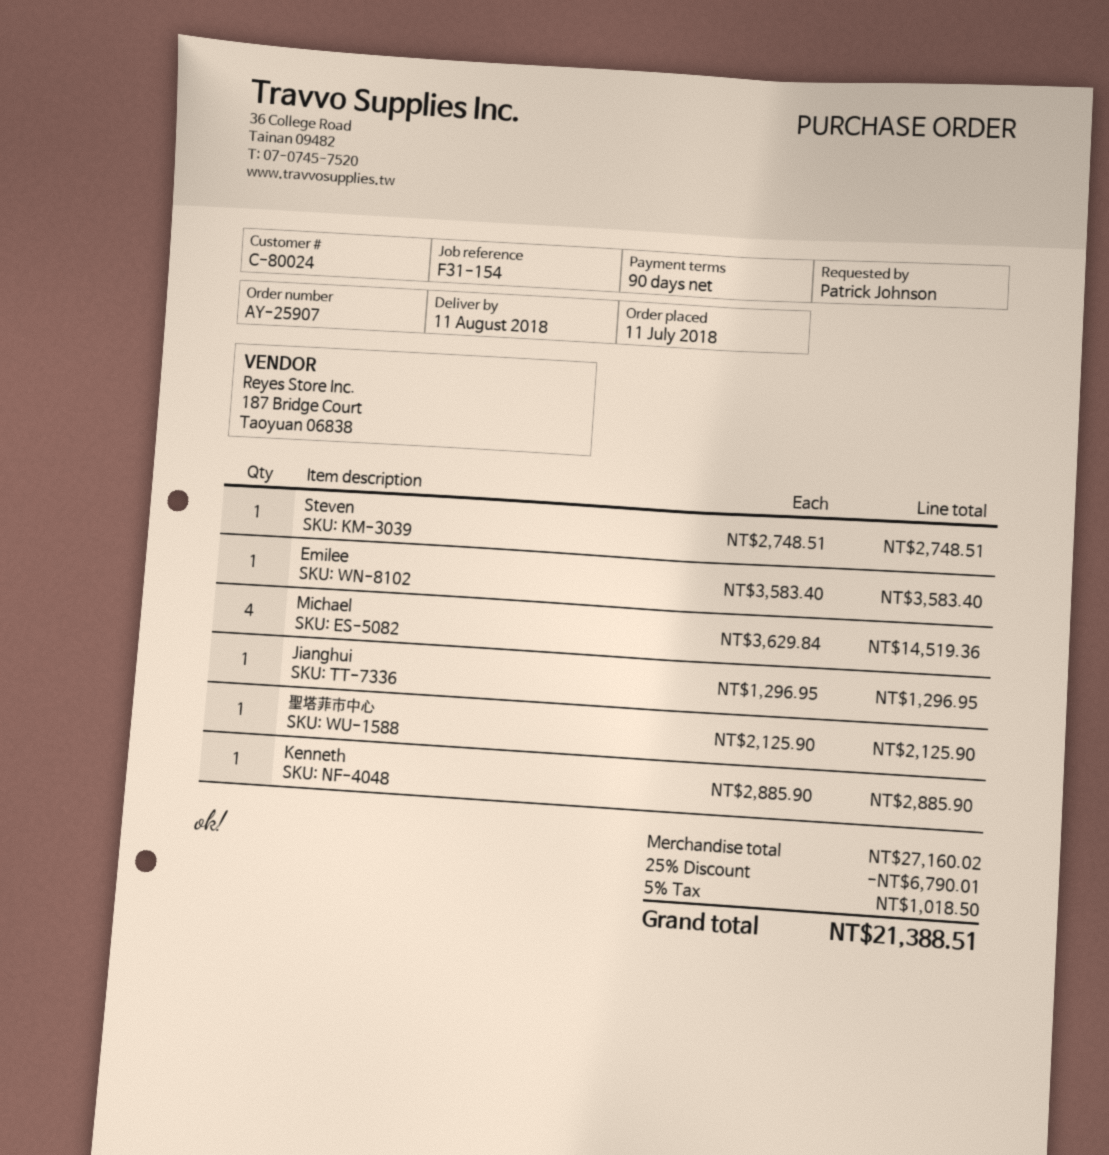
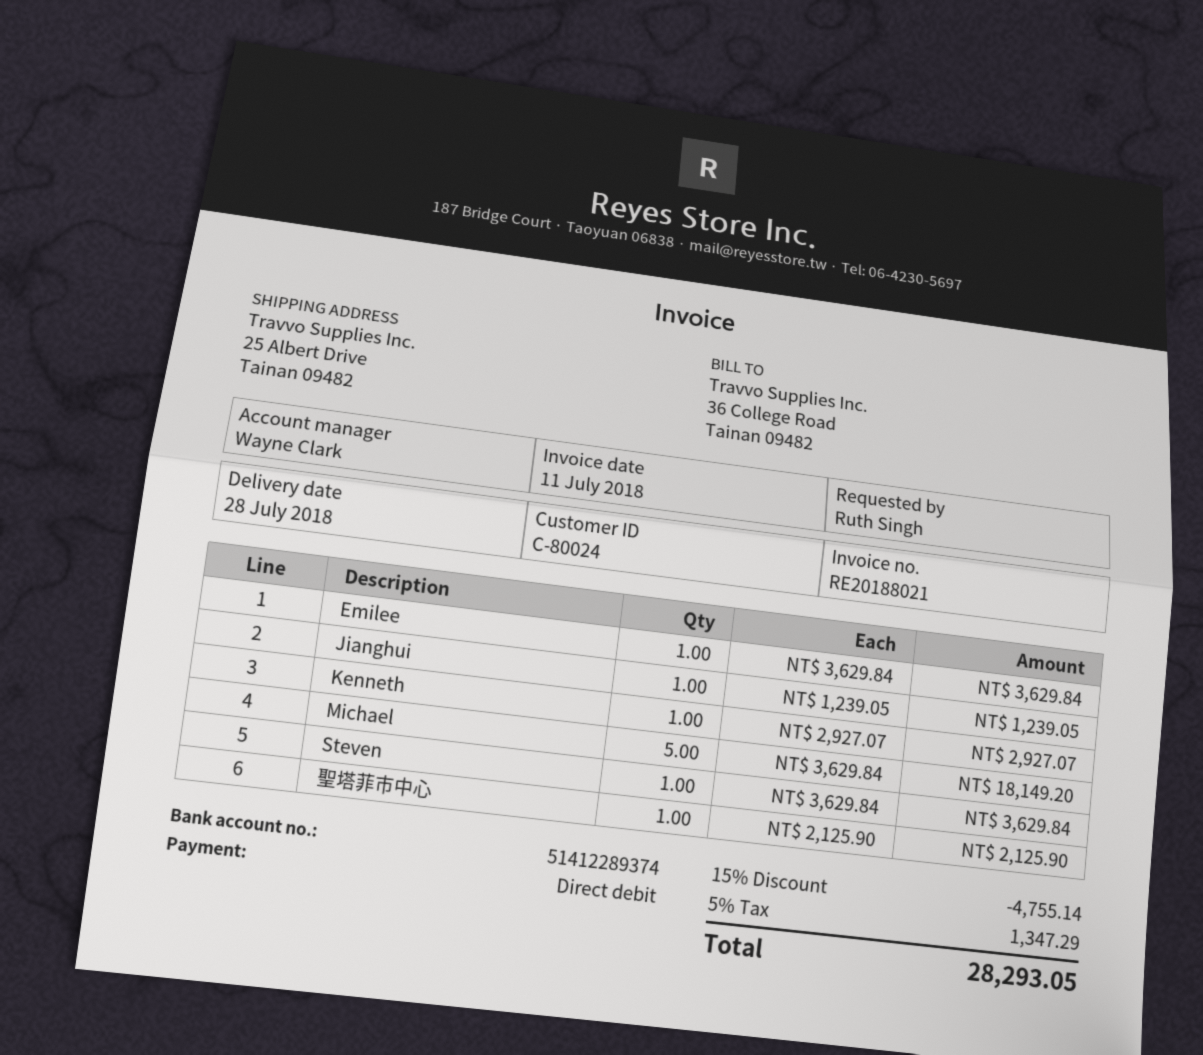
delivery date: 2018-08-11 -> 2018-07-28
ordered by: Patrick Johnson -> Ruth Singh
Steven: 1 x 2748.51 = 2748.51 -> 1 x 3629.84 = 3629.84
Emilee: 1 x 3583.40 = 3583.40 -> 1 x 3629.84 = 3629.84
Michael: 4 x 3629.84 = 14519.36 -> 5 x 3629.84 = 18149.20
Jianghui: 1 x 1296.95 = 1296.95 -> 1 x 1239.05 = 1239.05
Kenneth: 1 x 2885.90 = 2885.90 -> 1 x 2927.07 = 2927.07
discount: 25% = 6790.01 -> 15% = 4755.14
tax: 5% = 1018.50 -> 5% = 1347.29
total: 21388.51 -> 28293.05

